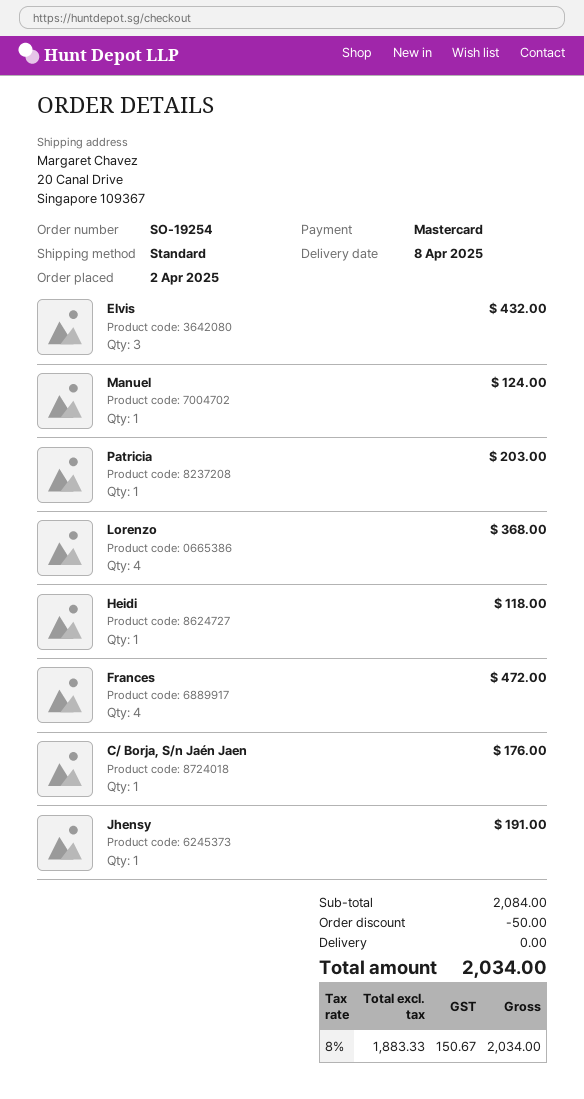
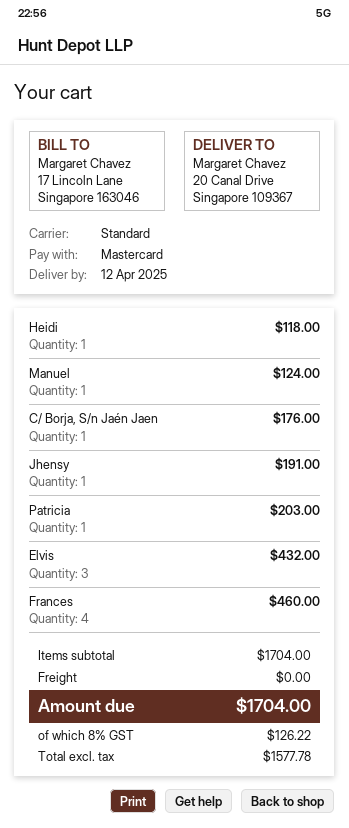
delivery date: 2025-04-08 -> 2025-04-12
Lorenzo: 4 for 368.00 -> none
Frances: 4 for 472.00 -> 4 for 460.00
subtotal: 2084.00 -> 1704.00
discount: 50.00 -> none
net: 1883.33 -> 1577.78
tax: 8% = 150.67 -> 8% = 126.22
total: 2034.00 -> 1704.00

